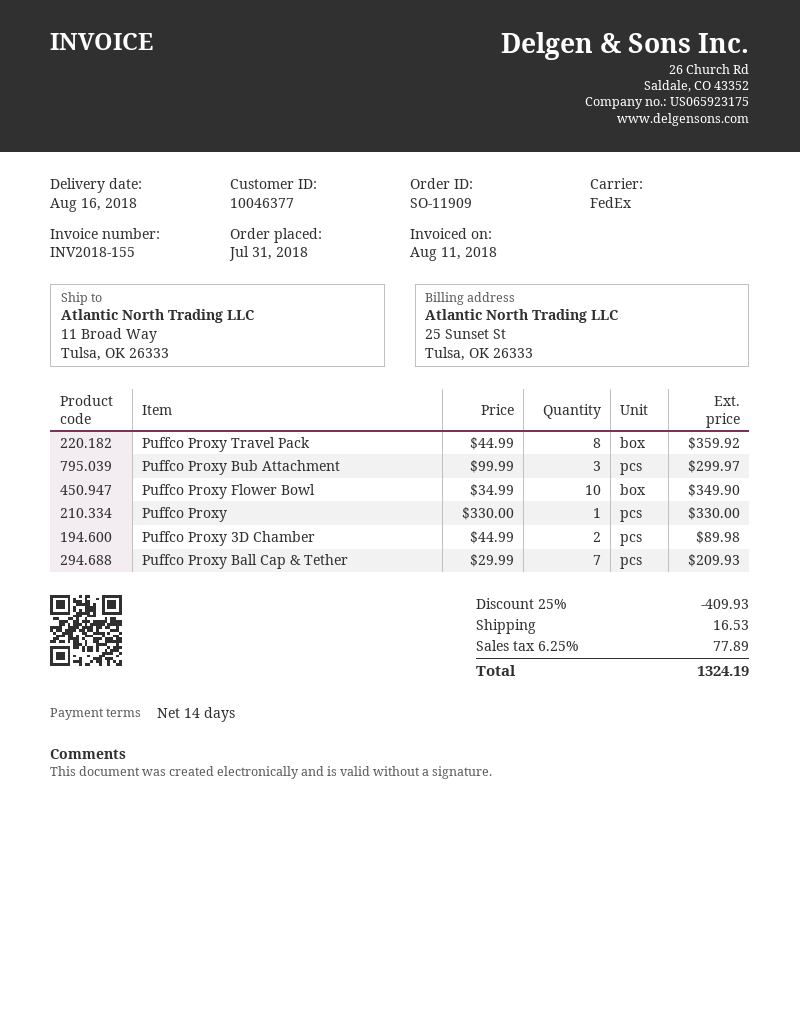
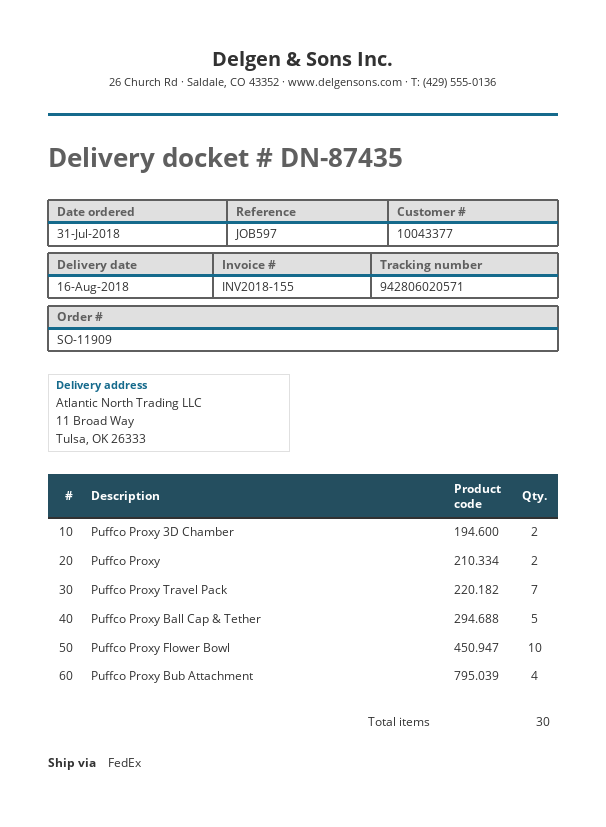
customer number: 10046377 -> 10043377
Puffco Proxy Travel Pack: 8 -> 7
Puffco Proxy Bub Attachment: 3 -> 4
Puffco Proxy: 1 -> 2
Puffco Proxy Ball Cap & Tether: 7 -> 5

